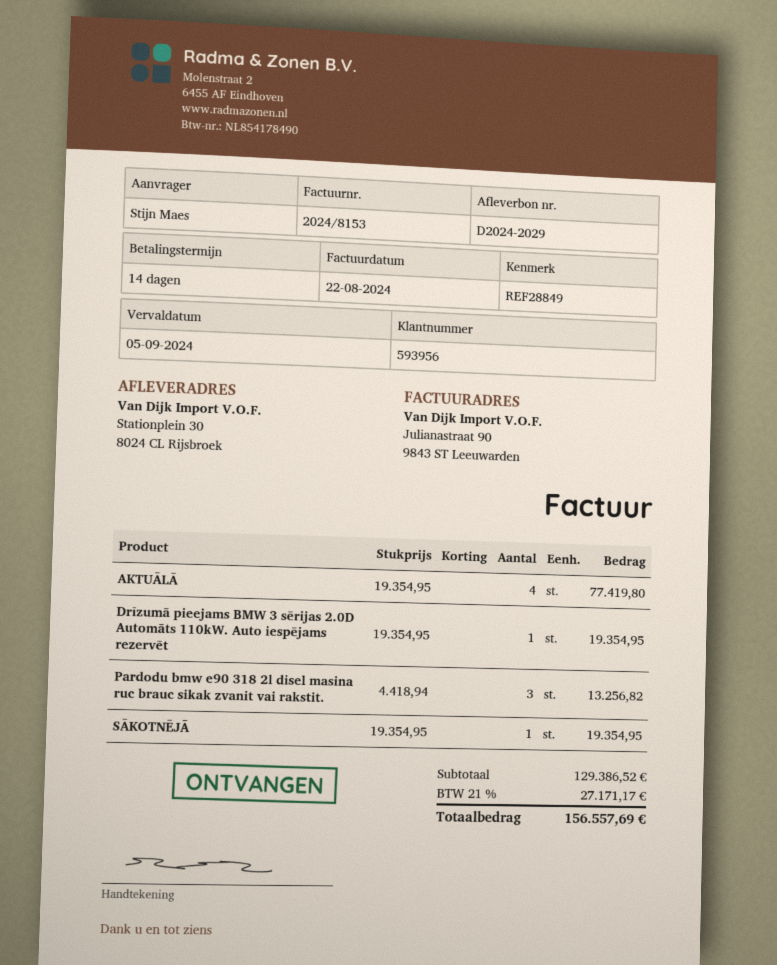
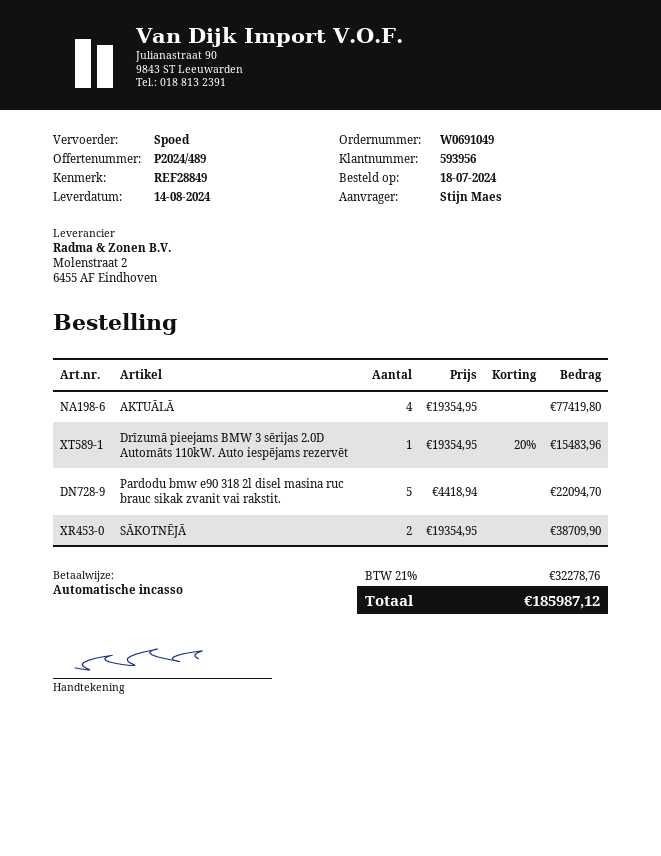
Drīzumā pieejams BMW 3 sērijas 2.0D Automāts 110kW. Auto iespējams rezervēt: 1 x 19354.95 = 19354.95 -> 1 x 19354.95 - 20% = 15483.96
Pardodu bmw e90 318 2l disel masina ruc brauc sikak zvanit vai rakstit.: 3 x 4418.94 = 13256.82 -> 5 x 4418.94 = 22094.70
SĀKOTNĒJĀ: 1 x 19354.95 = 19354.95 -> 2 x 19354.95 = 38709.90
tax: 21% = 27171.17 -> 21% = 32278.76
total: 156557.69 -> 185987.12

